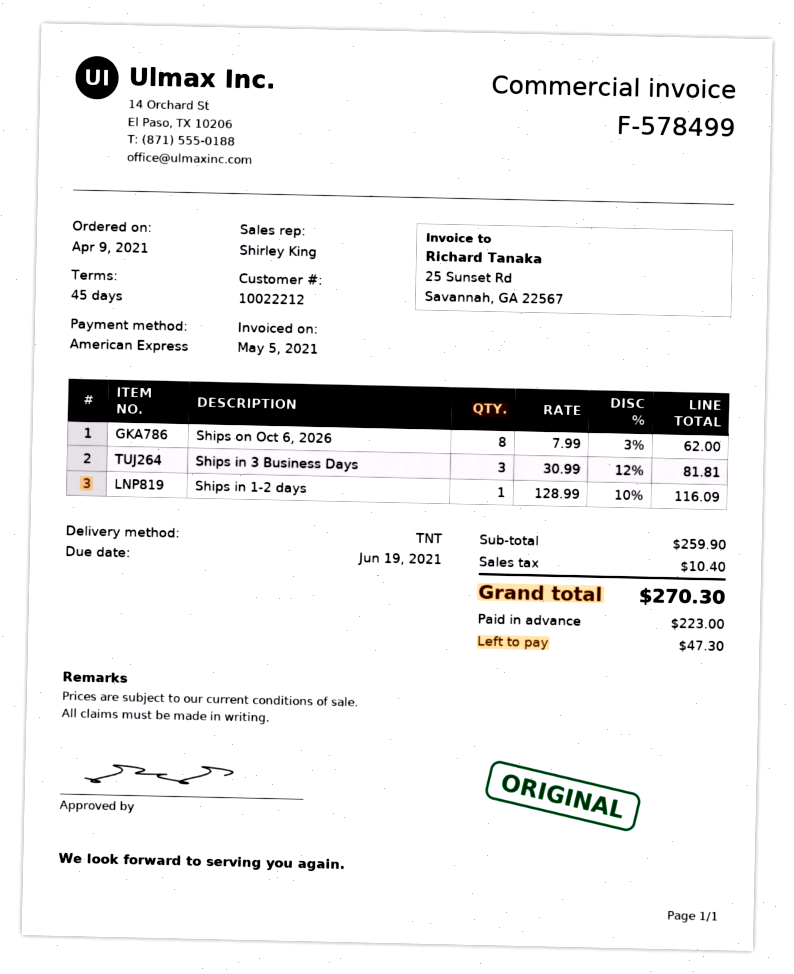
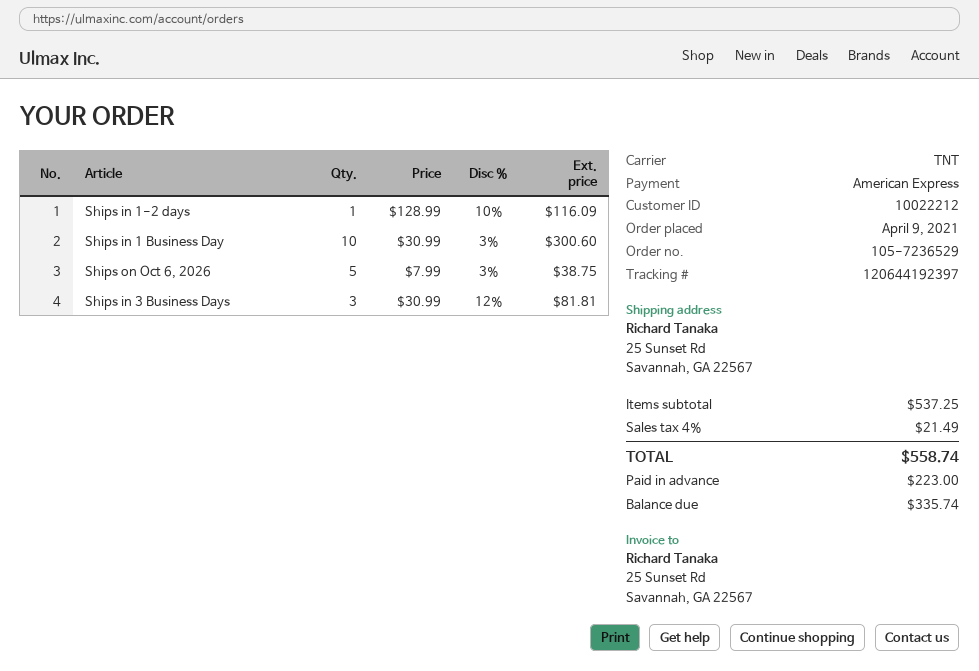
Ships on Oct 6, 2026: 8 x 7.99 - 3% = 62.00 -> 5 x 7.99 - 3% = 38.75
Ships in 1 Business Day: none -> 10 x 30.99 - 3% = 300.60
subtotal: 259.90 -> 537.25
tax: 10.40 -> 21.49
total: 270.30 -> 558.74
balance: 47.30 -> 335.74

